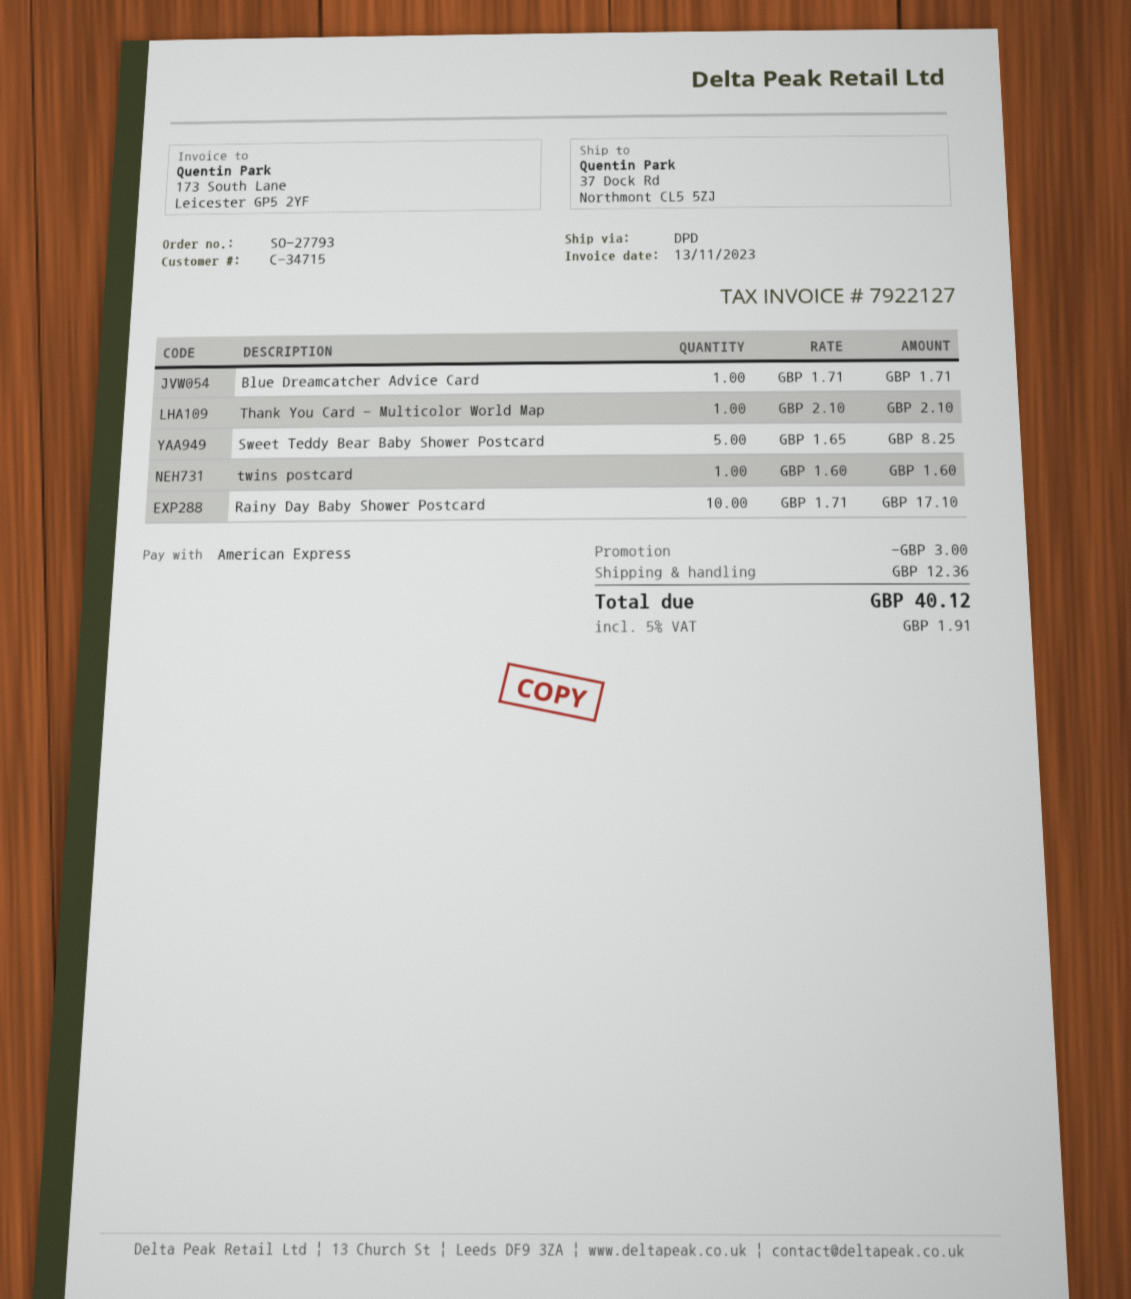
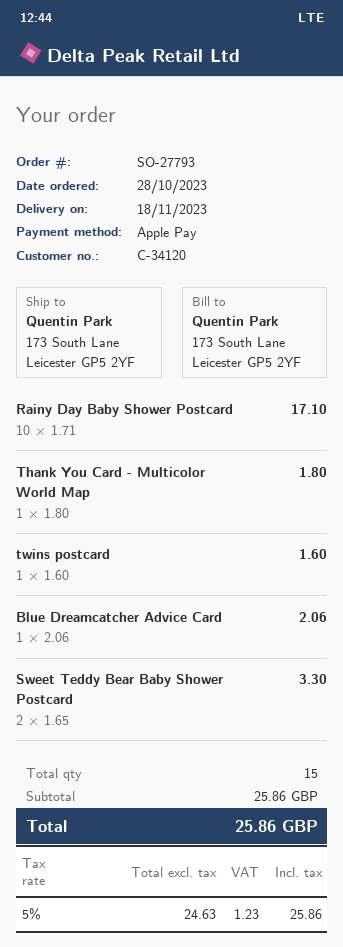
customer number: C-34715 -> C-34120
payment method: American Express -> Apple Pay
ship to: 37 Dock Rd, Northmont CL5 5ZJ -> 173 South Lane, Leicester GP5 2YF
Blue Dreamcatcher Advice Card: 1 x 1.71 = 1.71 -> 1 x 2.06 = 2.06
Thank You Card - Multicolor World Map: 1 x 2.10 = 2.10 -> 1 x 1.80 = 1.80
Sweet Teddy Bear Baby Shower Postcard: 5 x 1.65 = 8.25 -> 2 x 1.65 = 3.30
discount: 3.00 -> none
shipping: 12.36 -> none
tax: 5% = 1.91 -> 5% = 1.23
total: 40.12 -> 25.86

